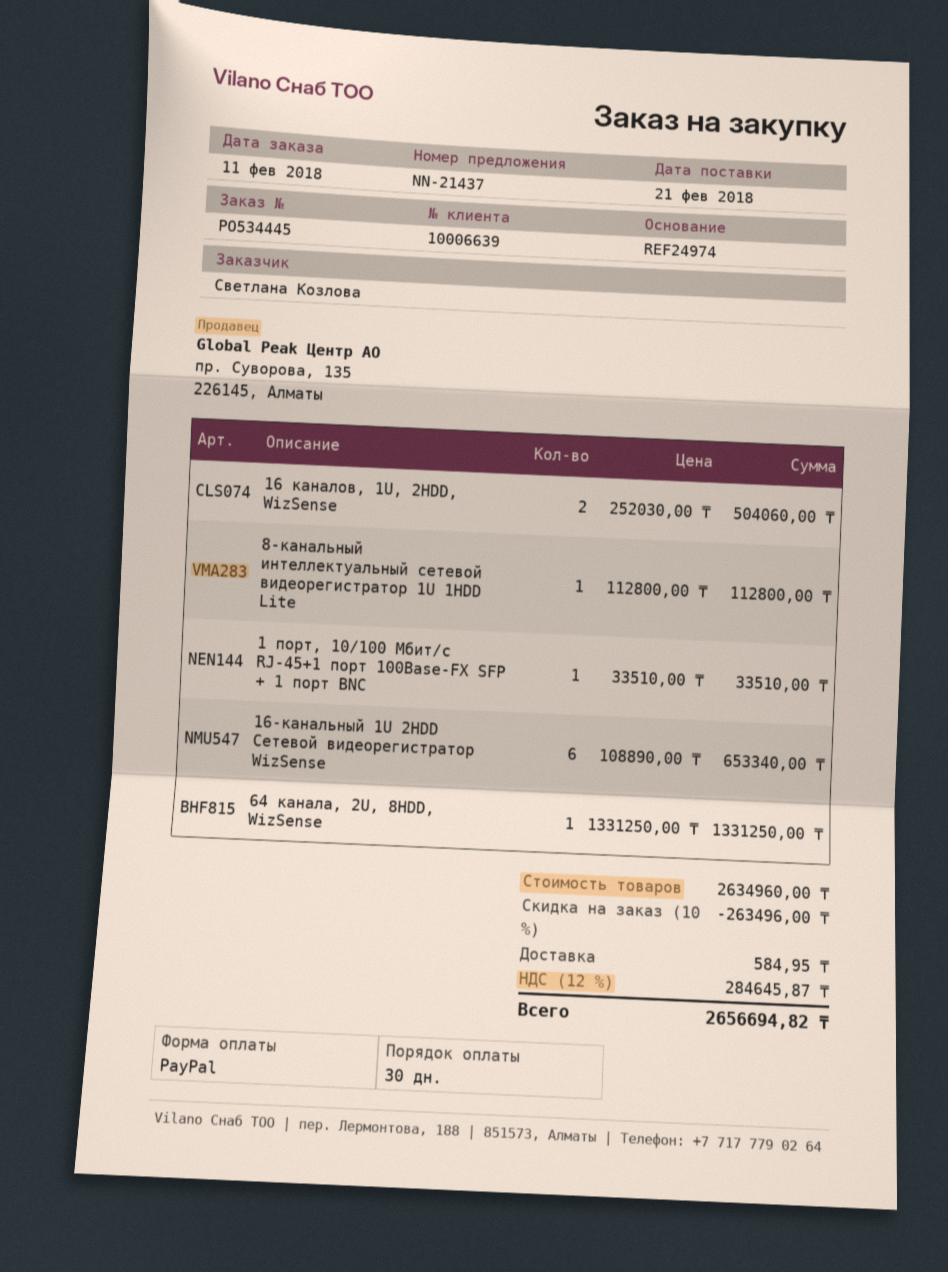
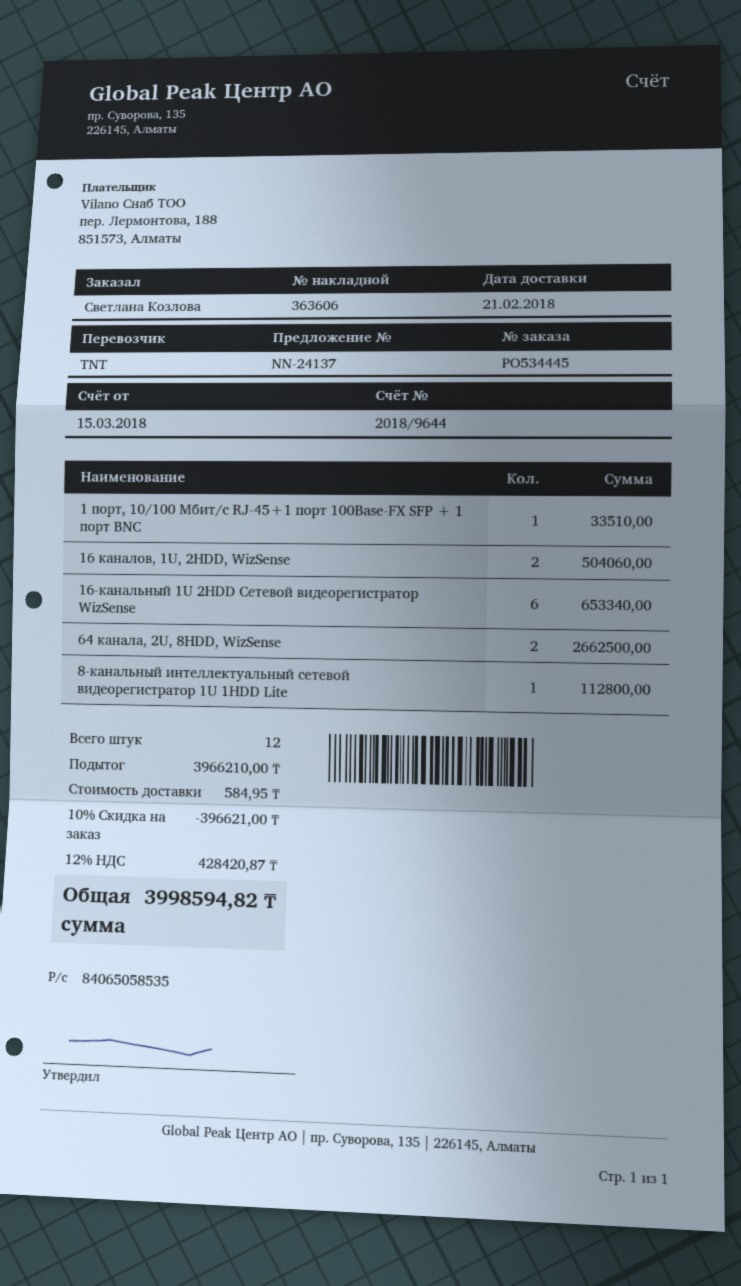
quote number: NN-21437 -> NN-24137
64 канала, 2U, 8HDD, WizSense: 1 for 1331250.00 -> 2 for 2662500.00
subtotal: 2634960.00 -> 3966210.00
discount: 10% = 263496.00 -> 10% = 396621.00
tax: 12% = 284645.87 -> 12% = 428420.87
total: 2656694.82 -> 3998594.82

